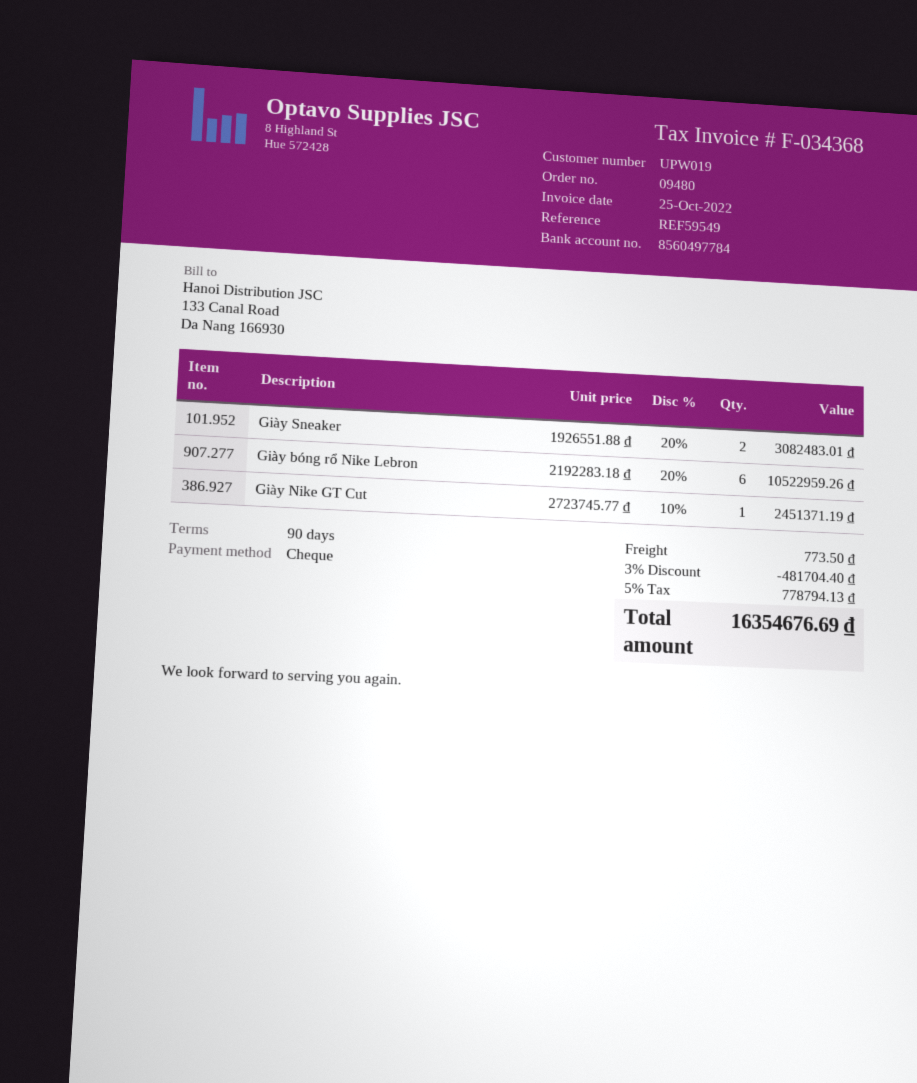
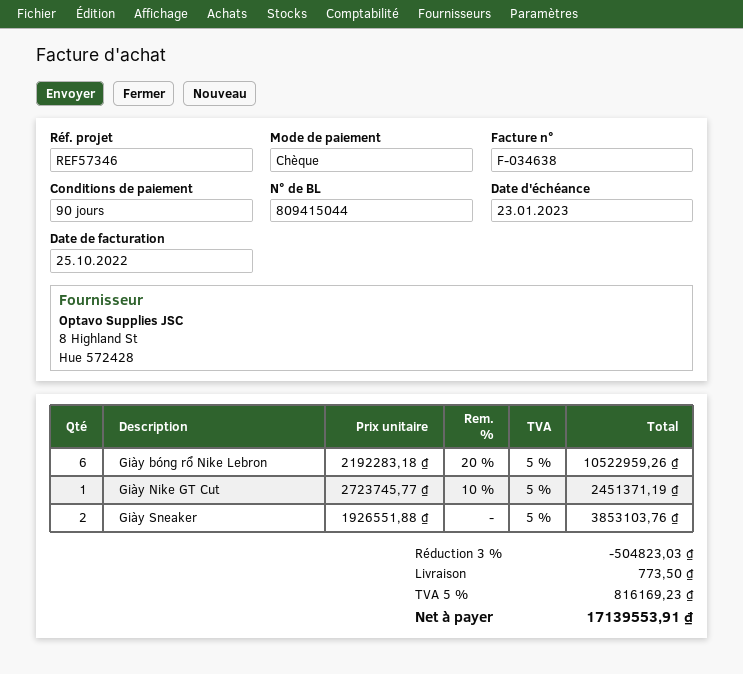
invoice number: F-034368 -> F-034638
reference: REF59549 -> REF57346
Giày Sneaker: 2 x 1926551.88 - 20% = 3082483.01 -> 2 x 1926551.88 = 3853103.76
discount: 3% = 481704.40 -> 3% = 504823.03
tax: 5% = 778794.13 -> 5% = 816169.23
total: 16354676.69 -> 17139553.91

